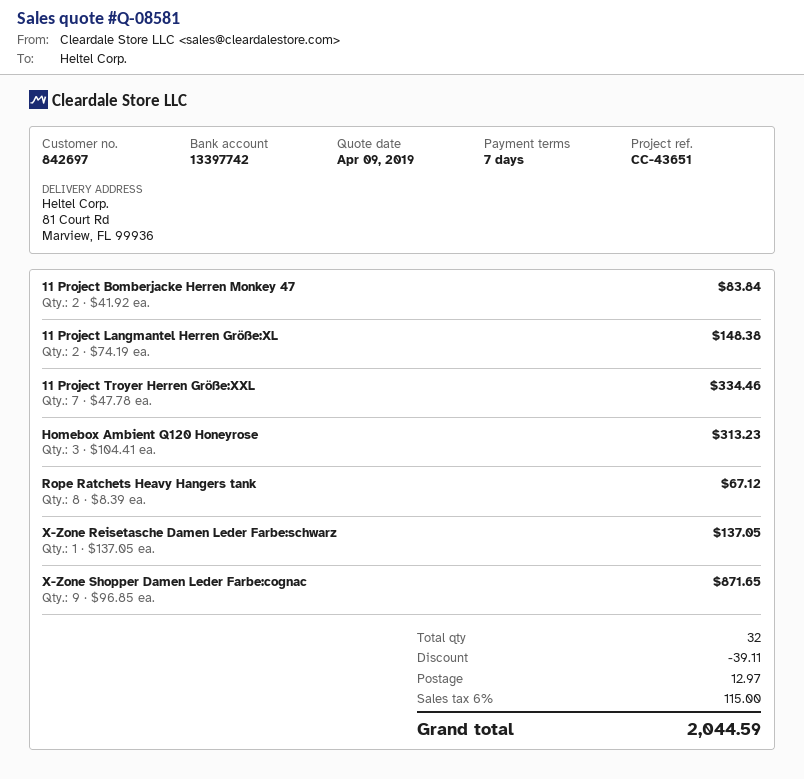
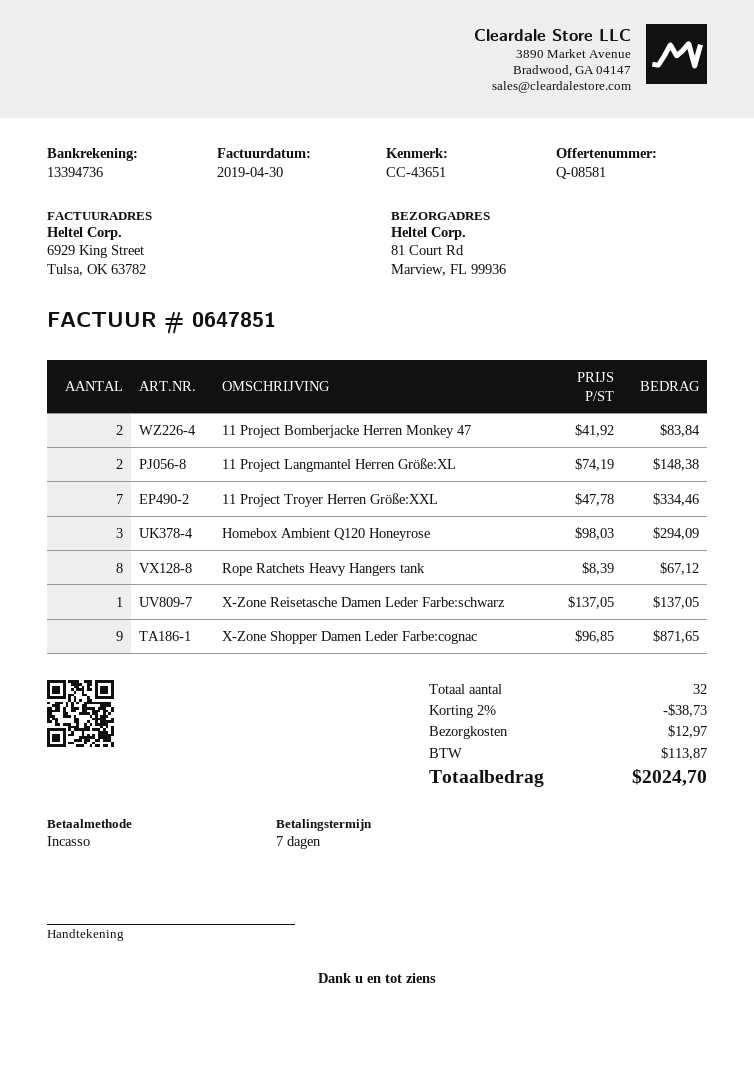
bank account: 13397742 -> 13394736
Homebox Ambient Q120 Honeyrose: 3 x 104.41 = 313.23 -> 3 x 98.03 = 294.09
discount: 39.11 -> 38.73
tax: 115.00 -> 113.87
total: 2044.59 -> 2024.70

